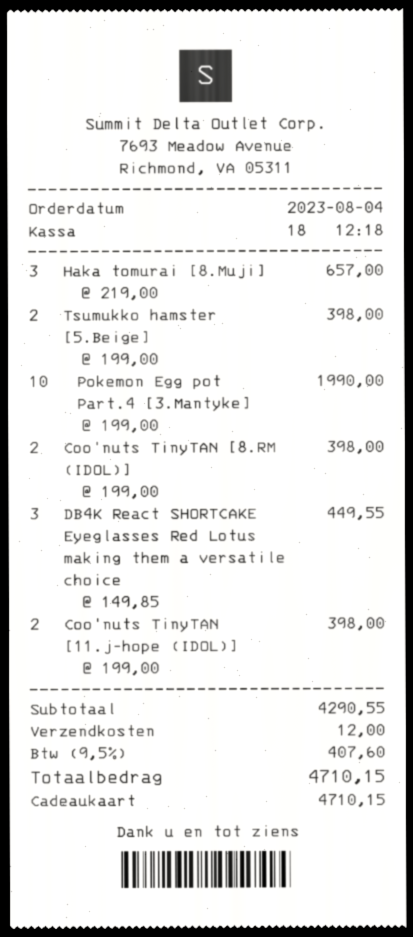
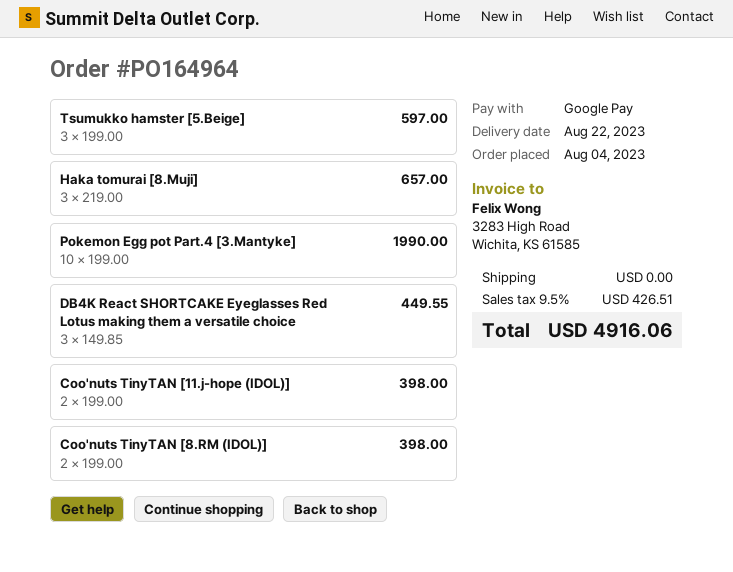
payment method: gift card -> Google Pay
Tsumukko hamster [5.Beige]: 2 x 199.00 = 398.00 -> 3 x 199.00 = 597.00
shipping: 12.00 -> 0.00
tax: 9.5% = 407.60 -> 9.5% = 426.51
total: 4710.15 -> 4916.06

